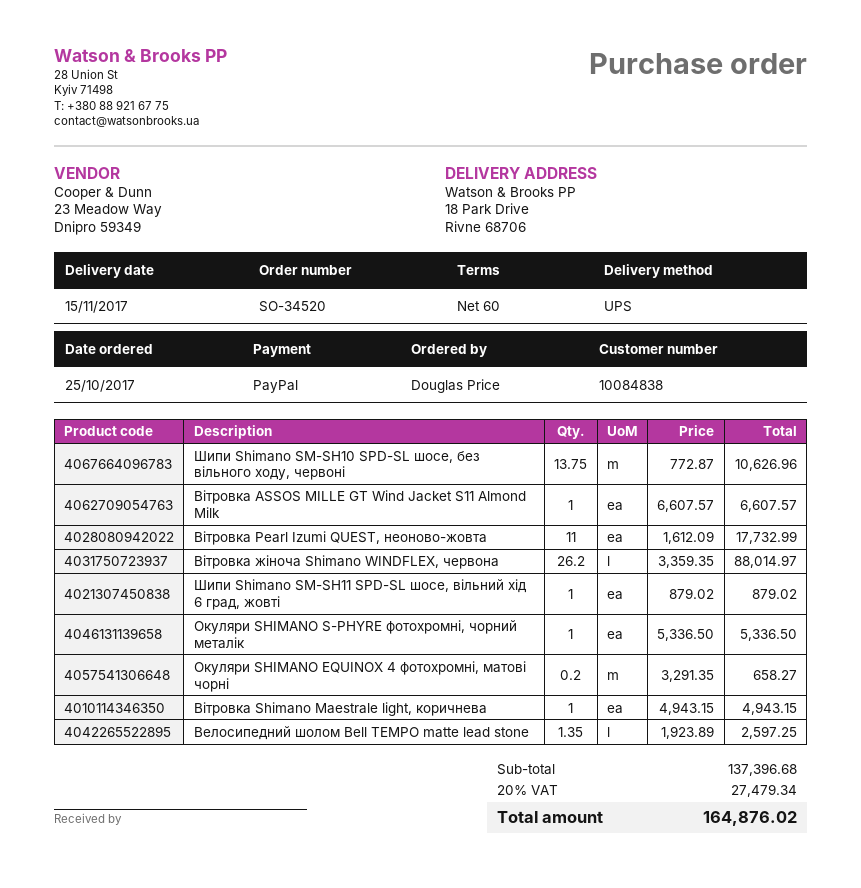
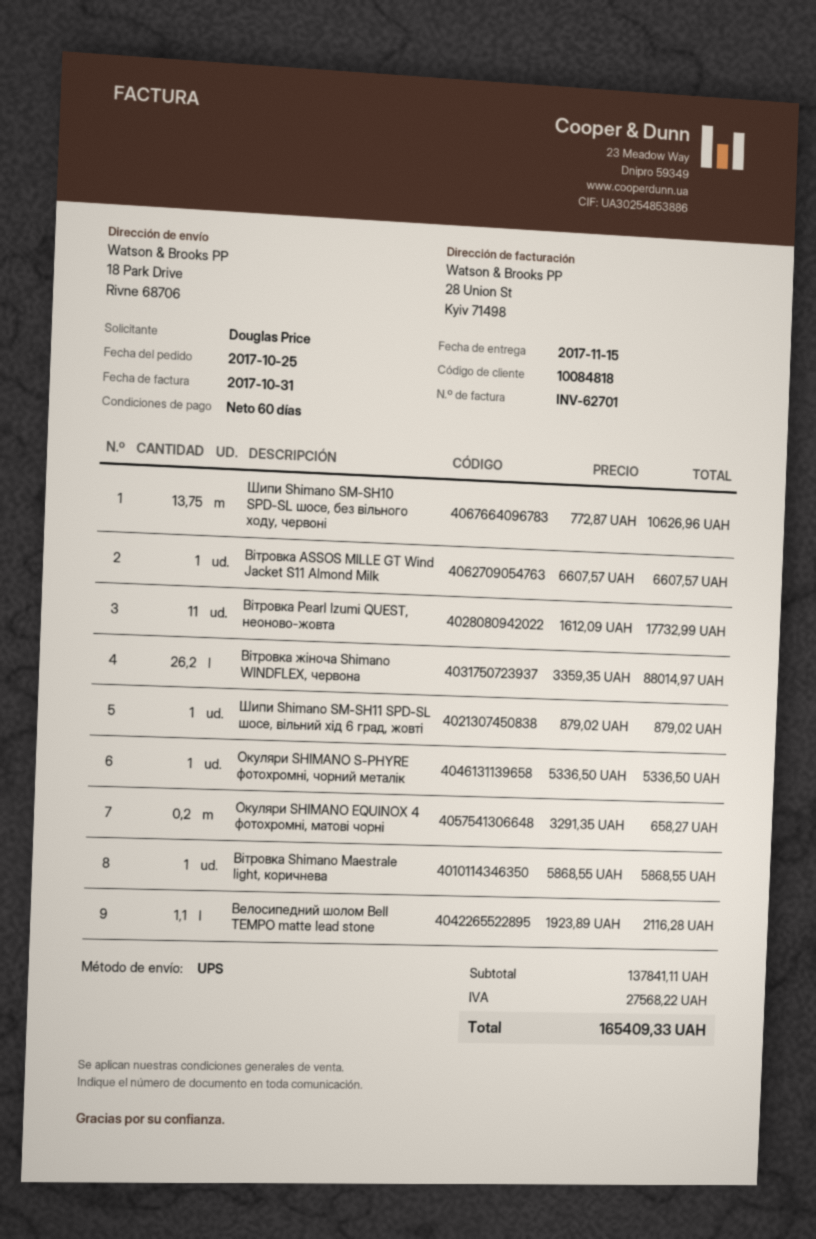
customer number: 10084838 -> 10084818
Вітровка Shimano Maestrale light, коричнева: 1 x 4943.15 = 4943.15 -> 1 x 5868.55 = 5868.55
Велосипедний шолом Bell TEMPO matte lead stone: 1.35 x 1923.89 = 2597.25 -> 1.1 x 1923.89 = 2116.28
subtotal: 137396.68 -> 137841.11
tax: 27479.34 -> 27568.22
total: 164876.02 -> 165409.33

